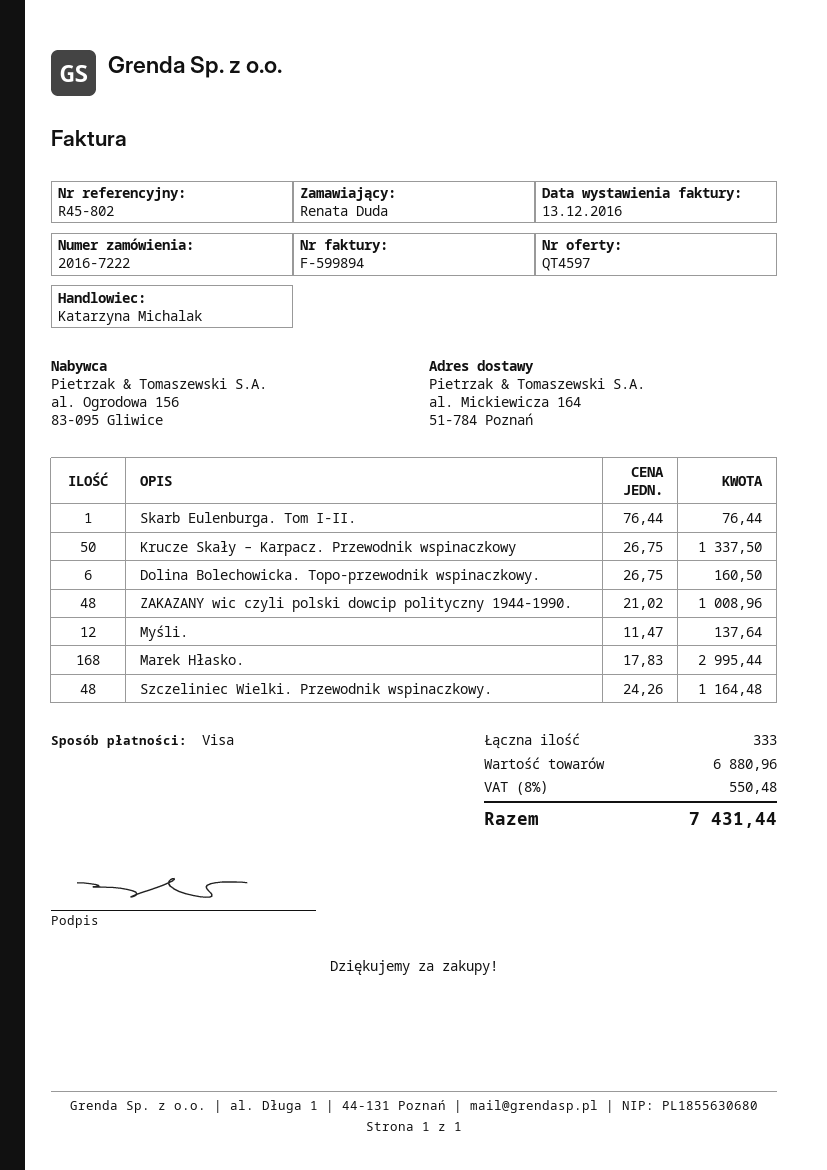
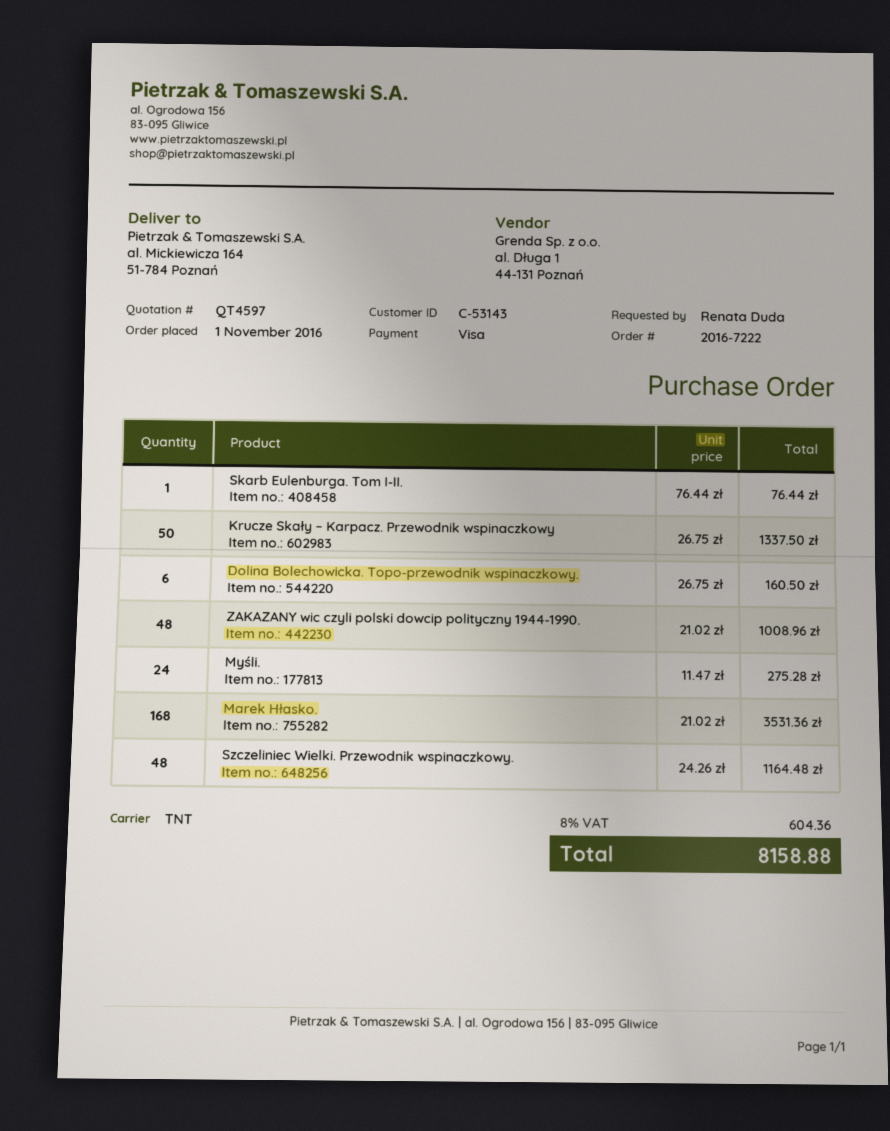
Myśli.: 12 x 11.47 = 137.64 -> 24 x 11.47 = 275.28
Marek Hłasko.: 168 x 17.83 = 2995.44 -> 168 x 21.02 = 3531.36
tax: 8% = 550.48 -> 8% = 604.36
total: 7431.44 -> 8158.88

